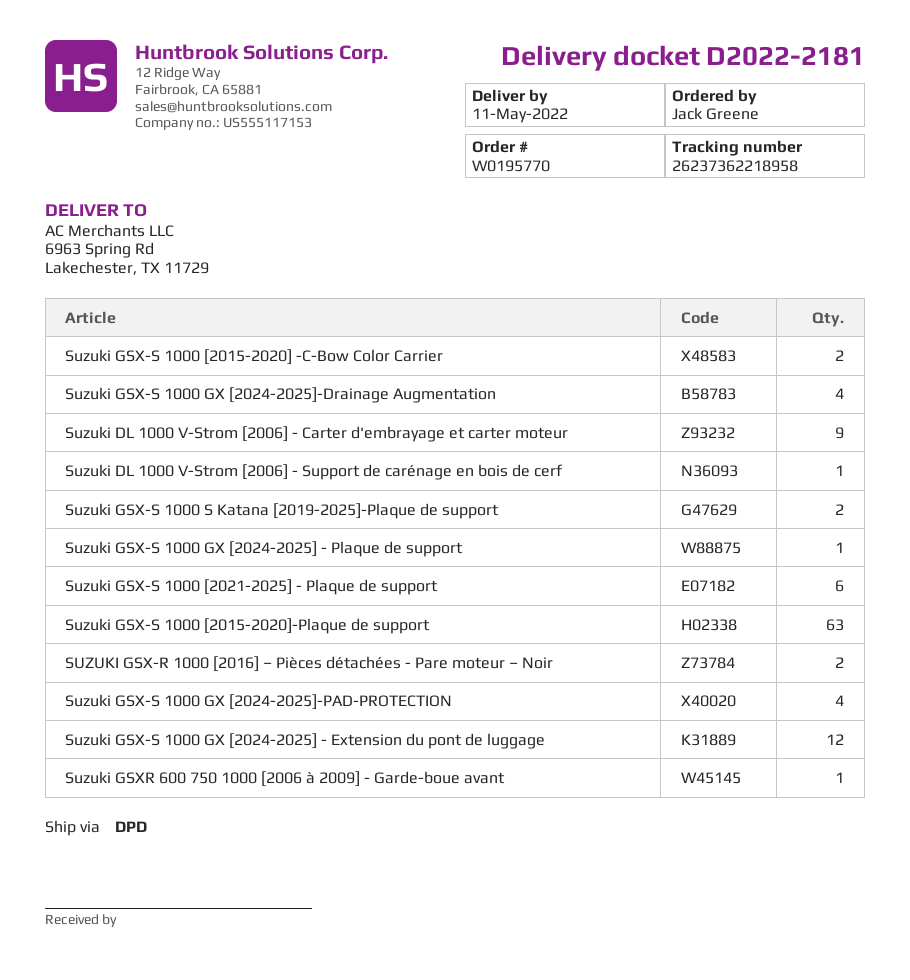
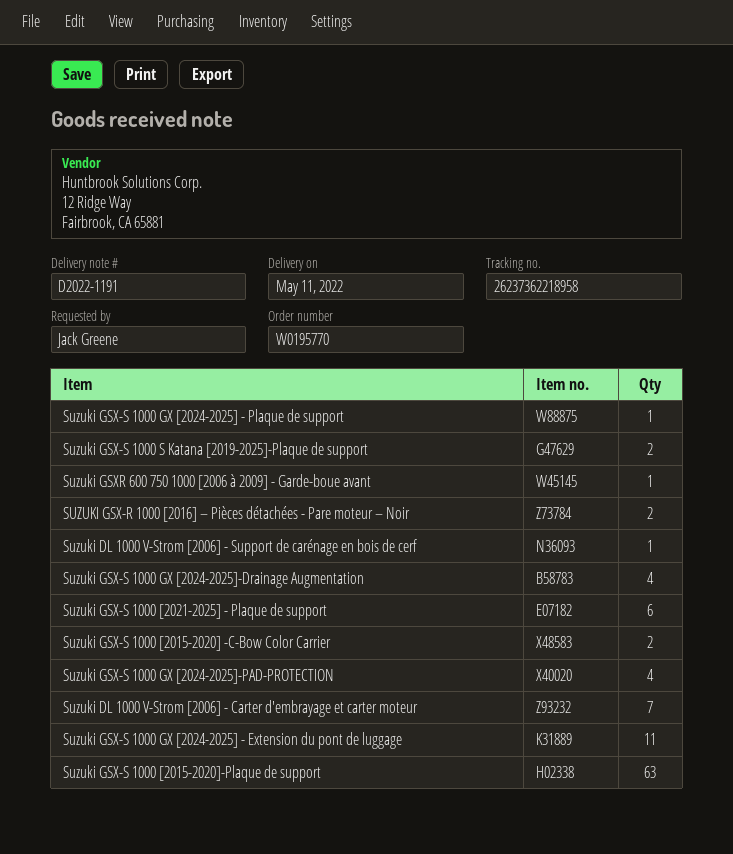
delivery note number: D2022-2181 -> D2022-1191
Suzuki DL 1000 V-Strom [2006] - Carter d'embrayage et carter moteur: 9 -> 7
Suzuki GSX-S 1000 GX [2024-2025] - Extension du pont de luggage: 12 -> 11

